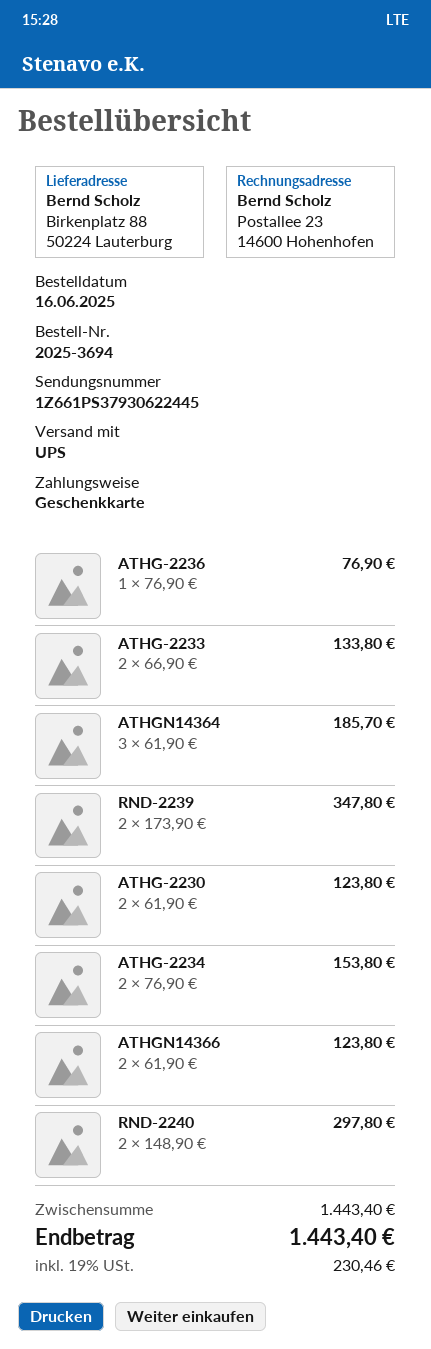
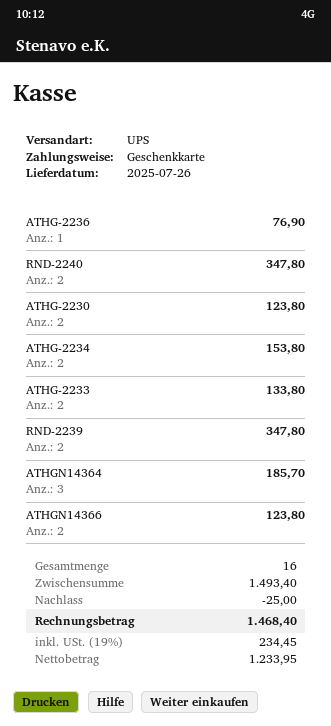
RND-2240: 2 for 297.80 -> 2 for 347.80
subtotal: 1443.40 -> 1493.40
discount: none -> 25.00
tax: 19% = 230.46 -> 19% = 234.45
total: 1443.40 -> 1468.40

